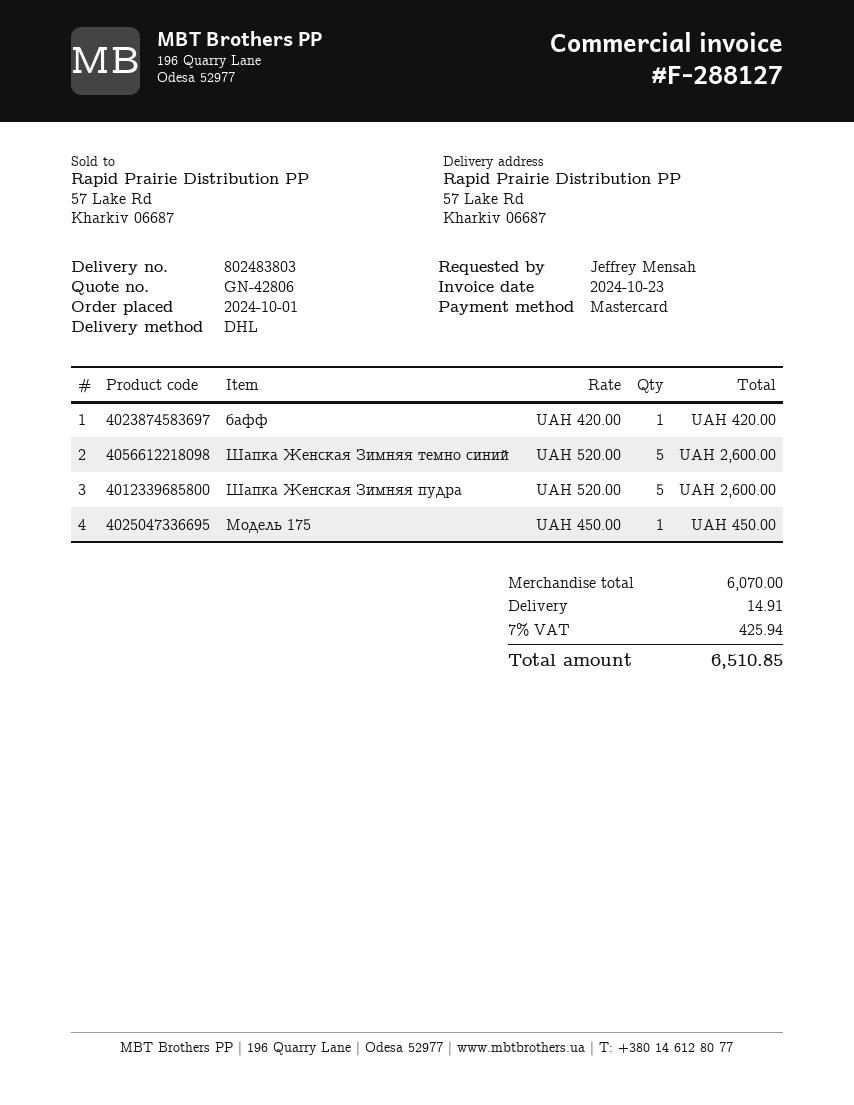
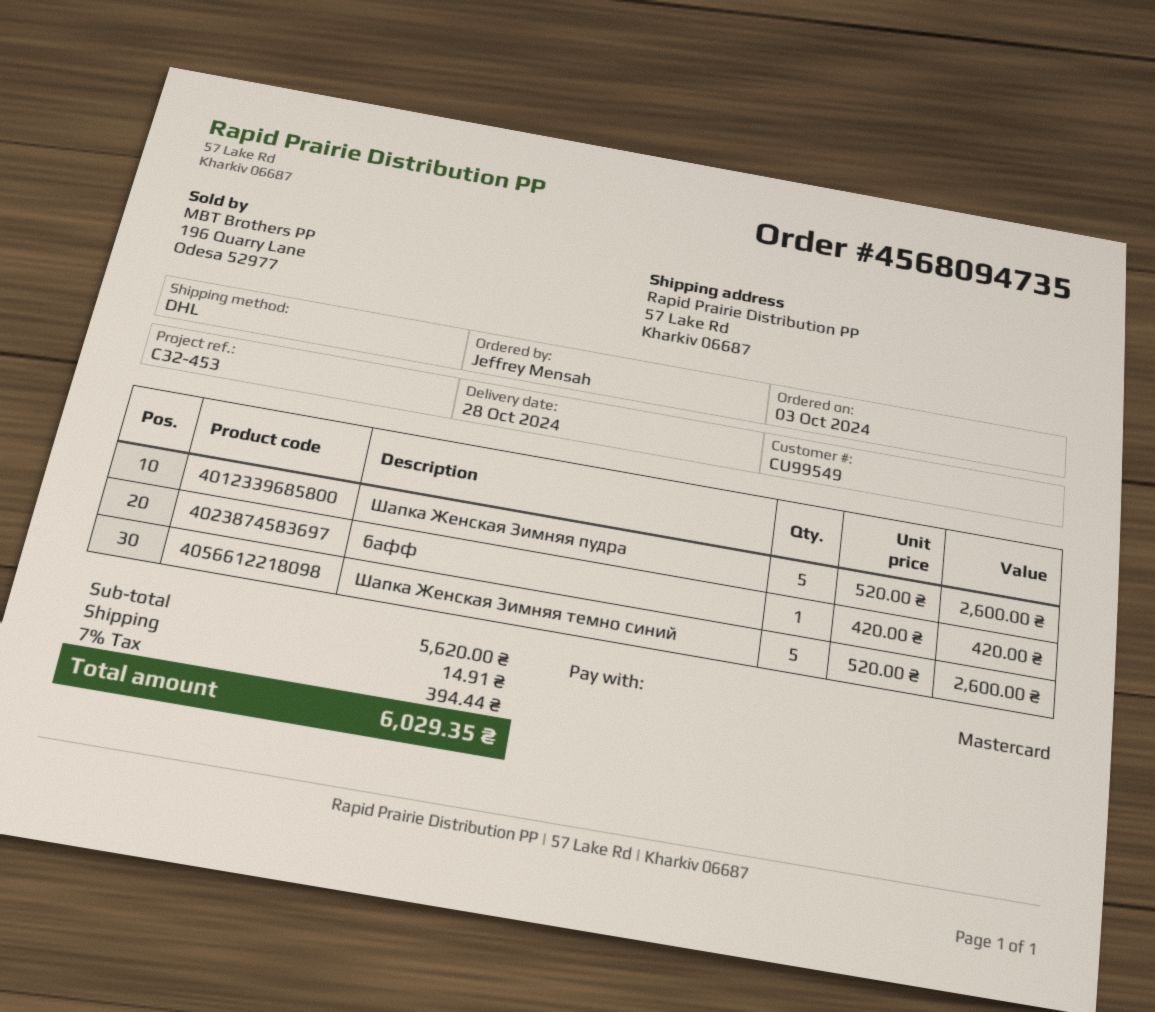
order date: 2024-10-01 -> 2024-10-03
Модель 175: 1 x 450.00 = 450.00 -> none
subtotal: 6070.00 -> 5620.00
tax: 7% = 425.94 -> 7% = 394.44
total: 6510.85 -> 6029.35

